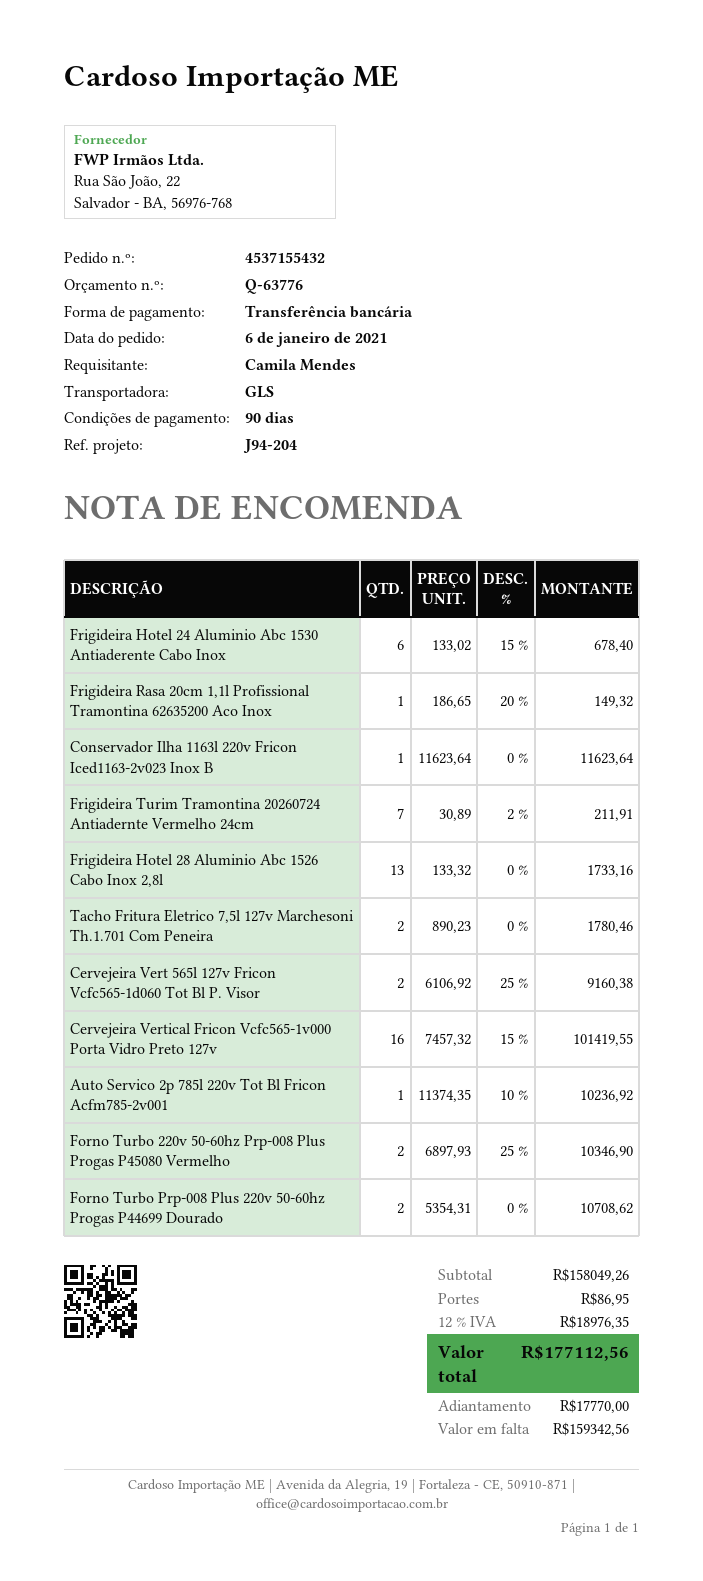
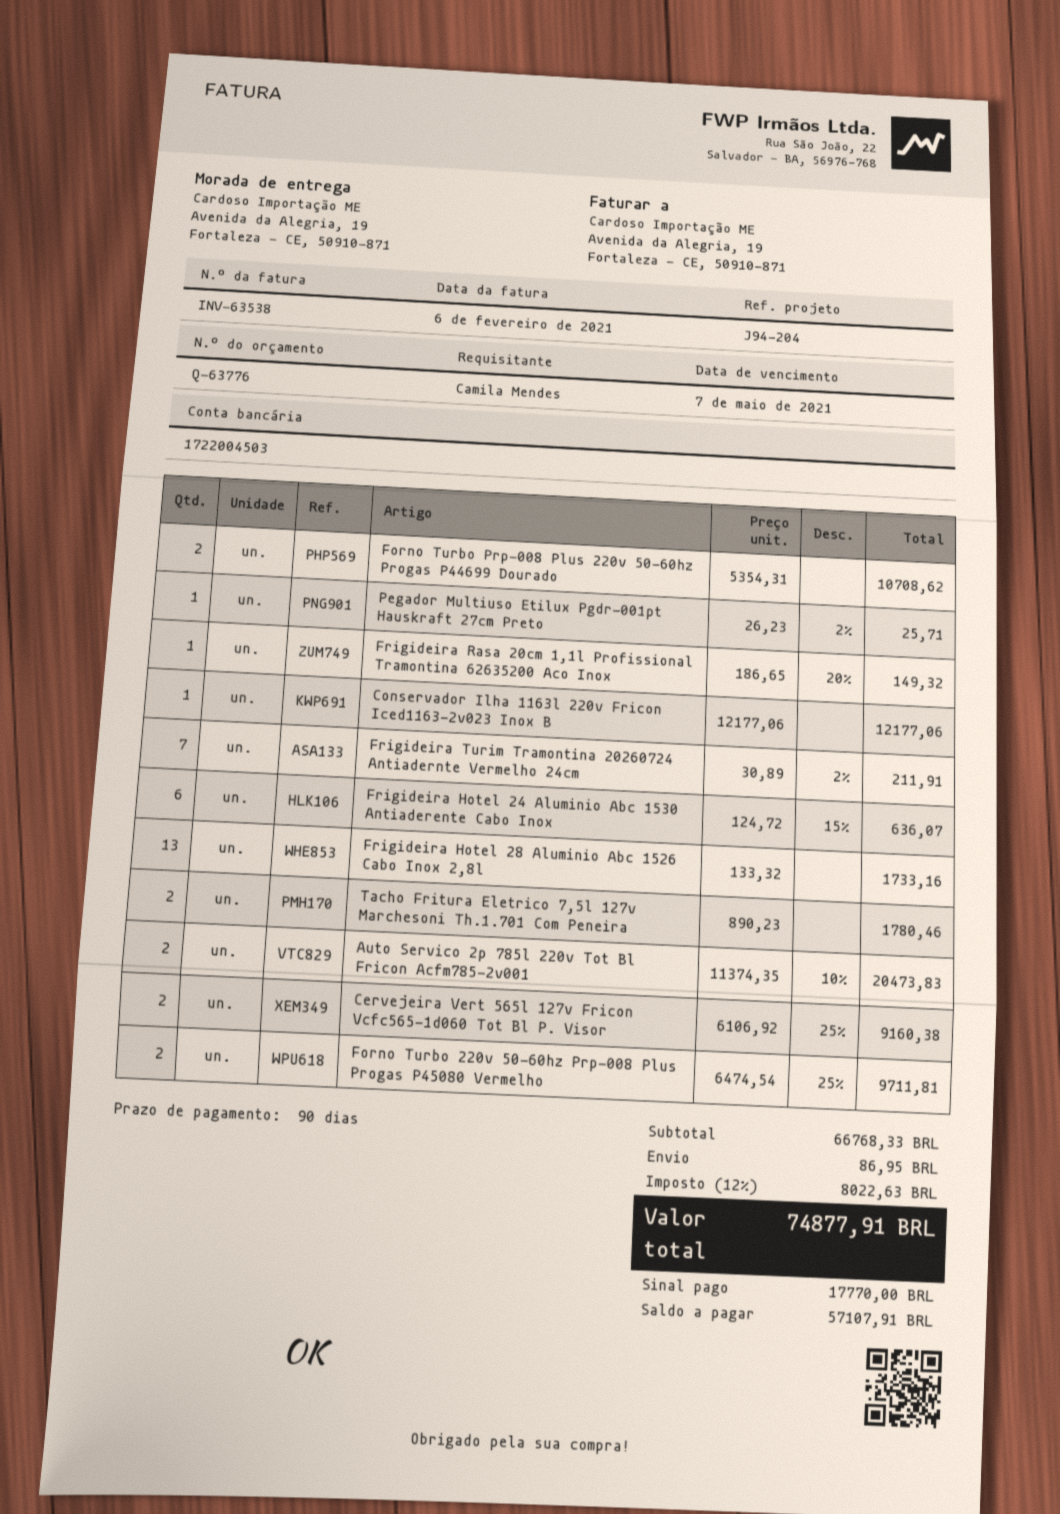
Frigideira Hotel 24 Aluminio Abc 1530 Antiaderente Cabo Inox: 6 x 133.02 - 15% = 678.40 -> 6 x 124.72 - 15% = 636.07
Conservador Ilha 1163l 220v Fricon Iced1163-2v023 Inox B: 1 x 11623.64 = 11623.64 -> 1 x 12177.06 = 12177.06
Cervejeira Vertical Fricon Vcfc565-1v000 Porta Vidro Preto 127v: 16 x 7457.32 - 15% = 101419.55 -> none
Auto Servico 2p 785l 220v Tot Bl Fricon Acfm785-2v001: 1 x 11374.35 - 10% = 10236.92 -> 2 x 11374.35 - 10% = 20473.83
Forno Turbo 220v 50-60hz Prp-008 Plus Progas P45080 Vermelho: 2 x 6897.93 - 25% = 10346.90 -> 2 x 6474.54 - 25% = 9711.81
Pegador Multiuso Etilux Pgdr-001pt Hauskraft 27cm Preto: none -> 1 x 26.23 - 2% = 25.71
subtotal: 158049.26 -> 66768.33
tax: 12% = 18976.35 -> 12% = 8022.63
total: 177112.56 -> 74877.91
balance: 159342.56 -> 57107.91

